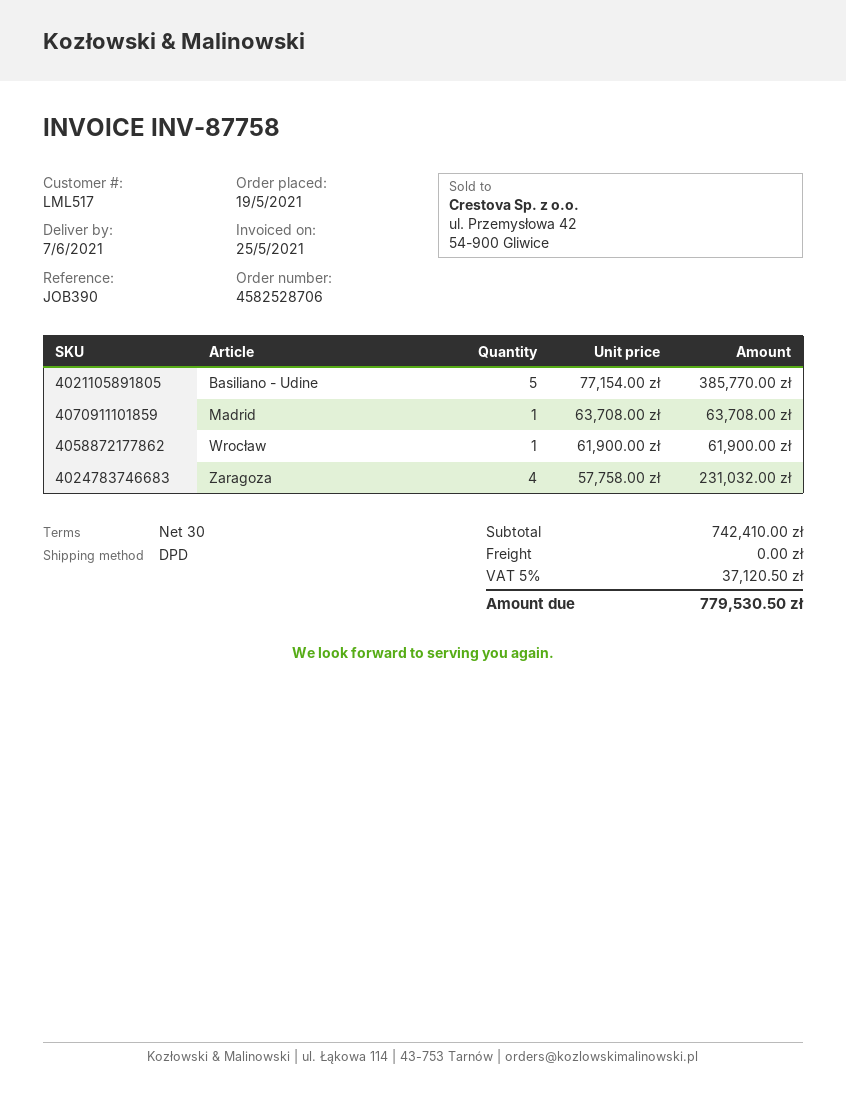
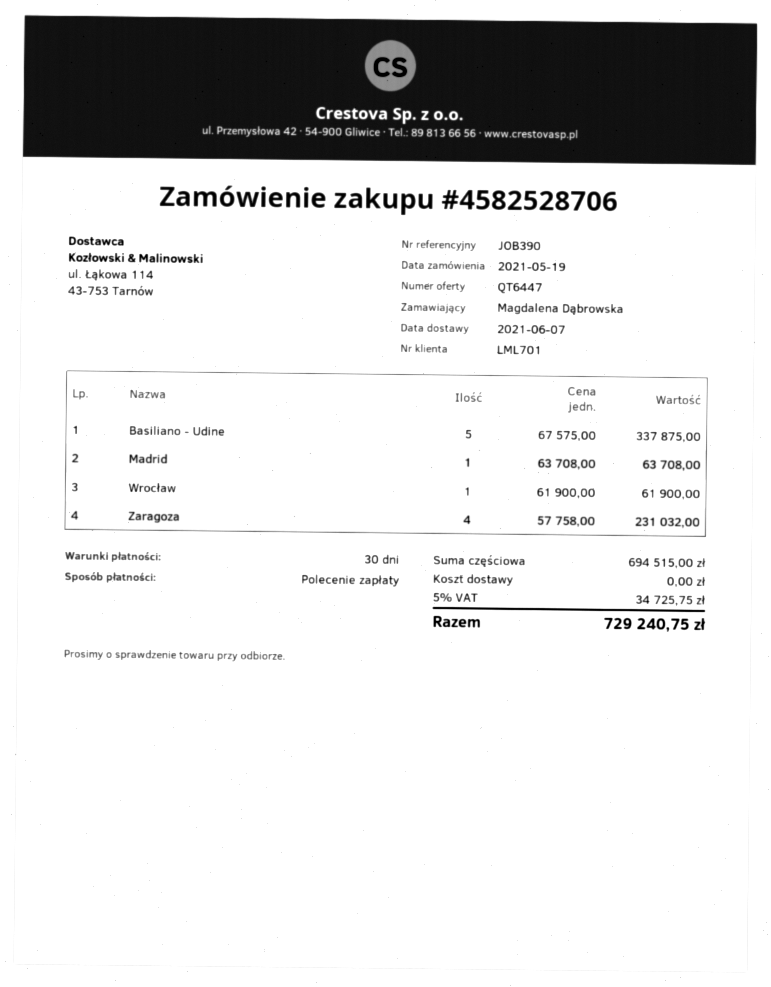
customer number: LML517 -> LML701
Basiliano - Udine: 5 x 77154.00 = 385770.00 -> 5 x 67575.00 = 337875.00
subtotal: 742410.00 -> 694515.00
tax: 5% = 37120.50 -> 5% = 34725.75
total: 779530.50 -> 729240.75

